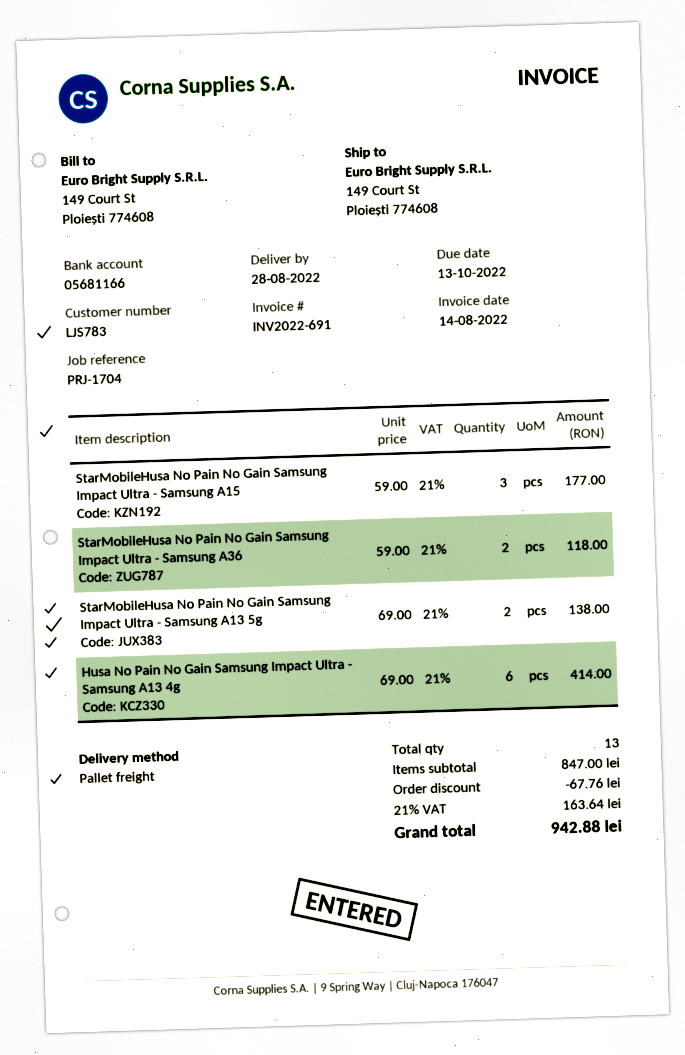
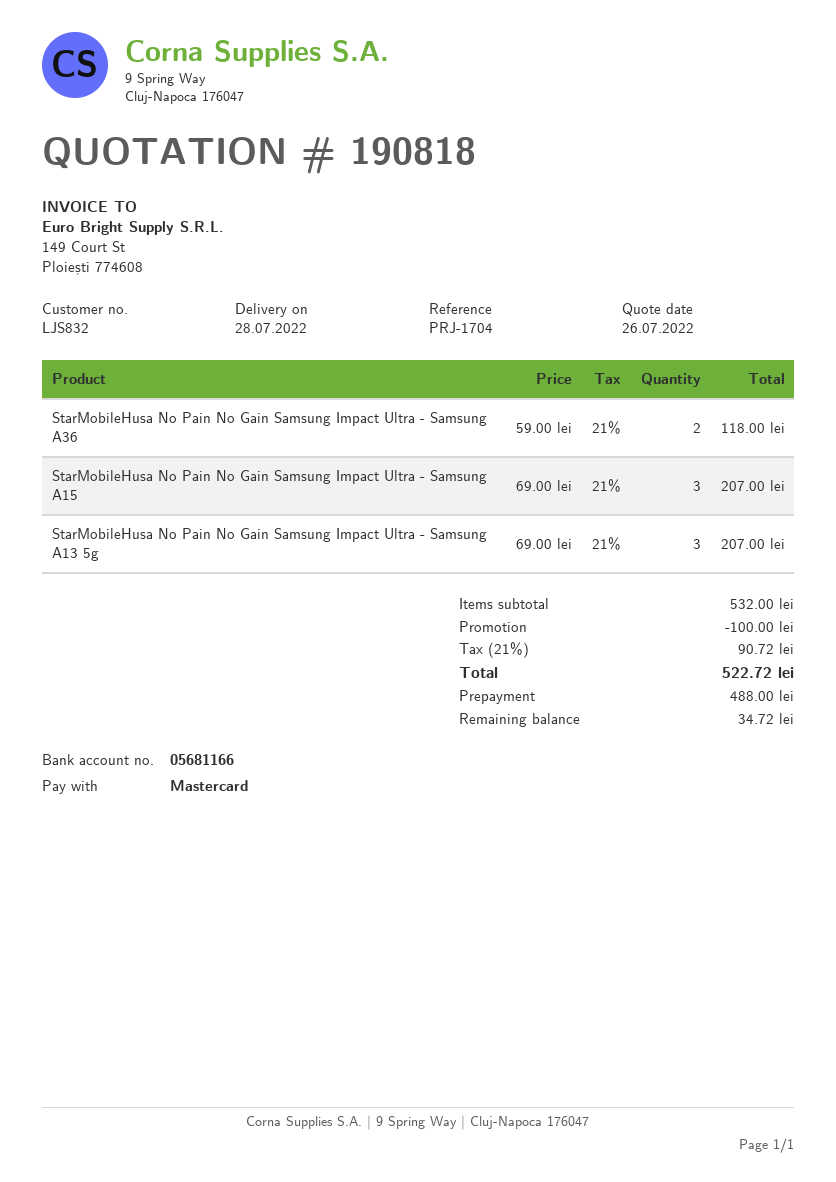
delivery date: 2022-08-28 -> 2022-07-28
customer number: LJS783 -> LJS832
StarMobileHusa No Pain No Gain Samsung Impact Ultra - Samsung A15: 3 x 59.00 = 177.00 -> 3 x 69.00 = 207.00
StarMobileHusa No Pain No Gain Samsung Impact Ultra - Samsung A13 5g: 2 x 69.00 = 138.00 -> 3 x 69.00 = 207.00
Husa No Pain No Gain Samsung Impact Ultra - Samsung A13 4g: 6 x 69.00 = 414.00 -> none
subtotal: 847.00 -> 532.00
discount: 67.76 -> 100.00
tax: 21% = 163.64 -> 21% = 90.72
total: 942.88 -> 522.72

